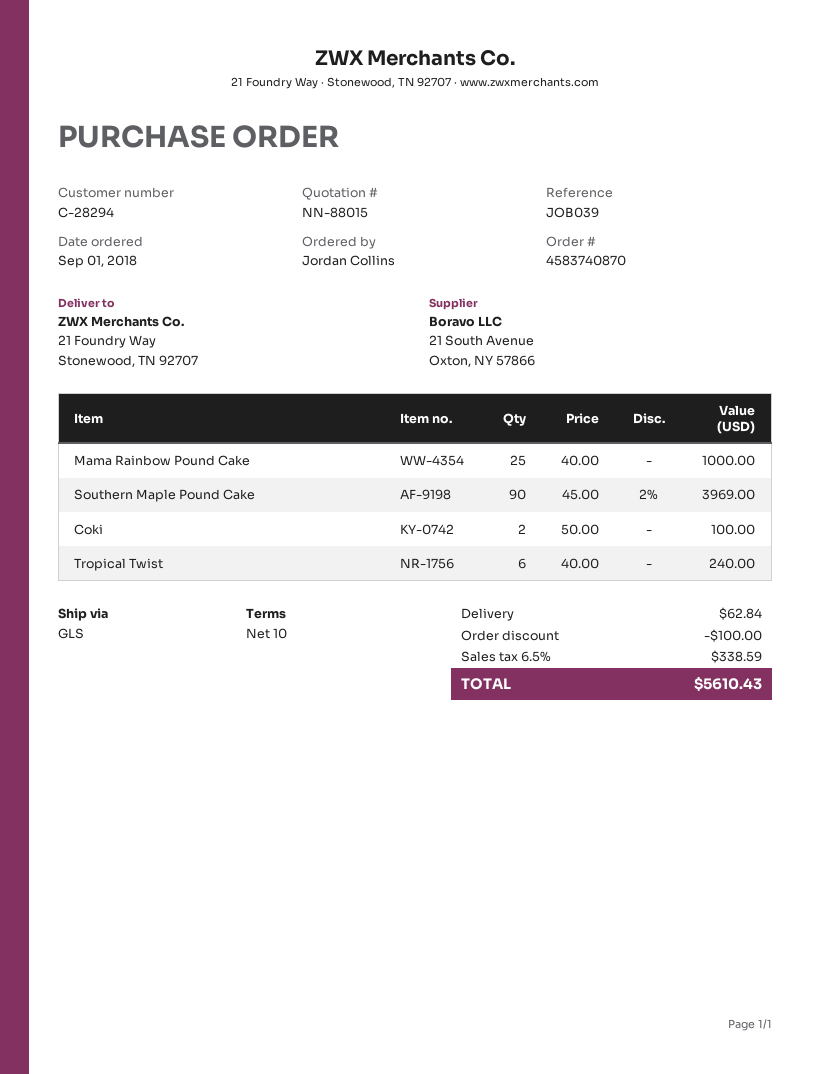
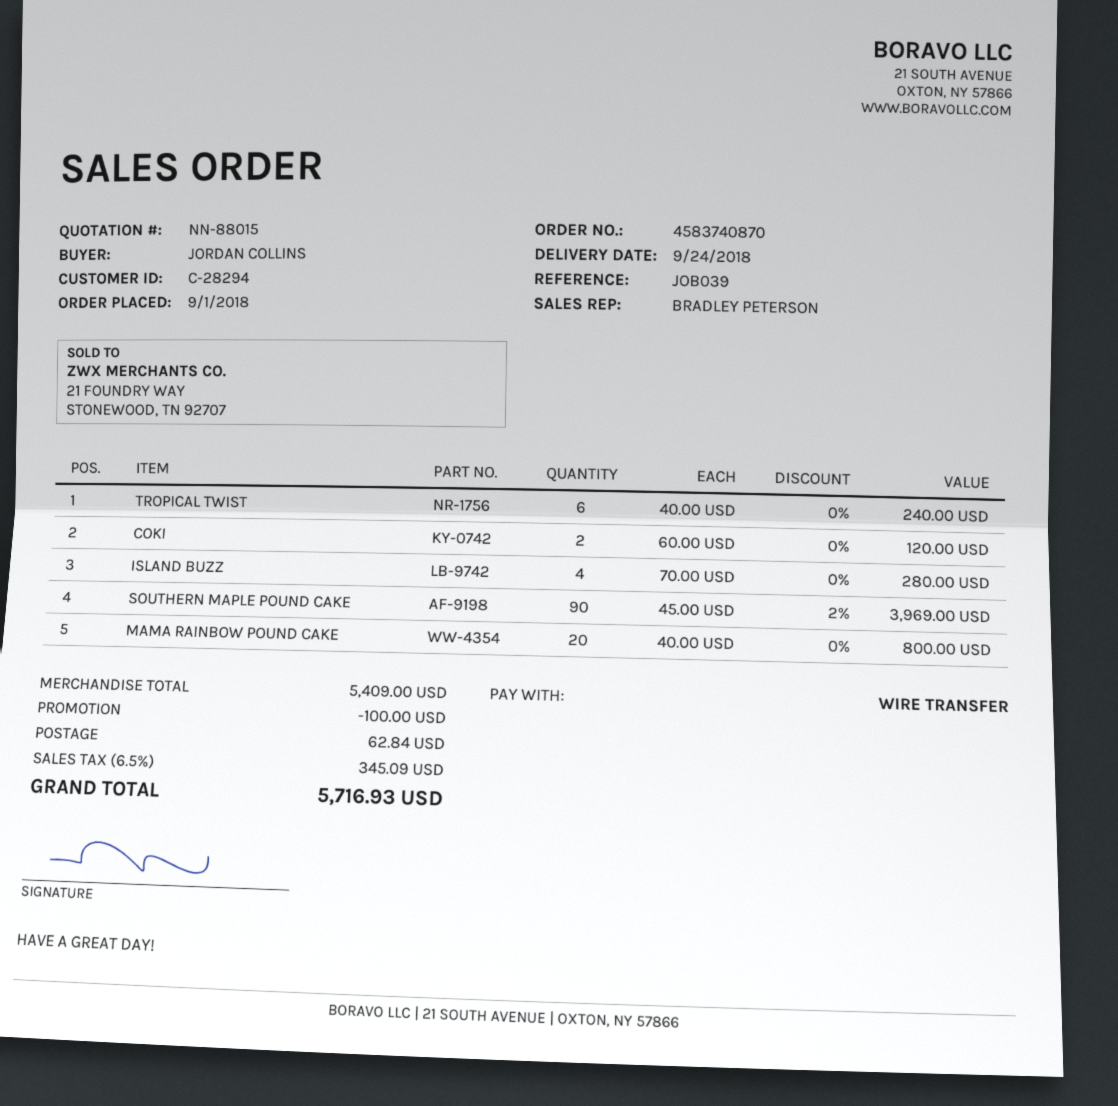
Mama Rainbow Pound Cake: 25 x 40.00 = 1000.00 -> 20 x 40.00 = 800.00
Coki: 2 x 50.00 = 100.00 -> 2 x 60.00 = 120.00
ISLAND BUZZ: none -> 4 x 70.00 = 280.00
tax: 6.5% = 338.59 -> 6.5% = 345.09
total: 5610.43 -> 5716.93

